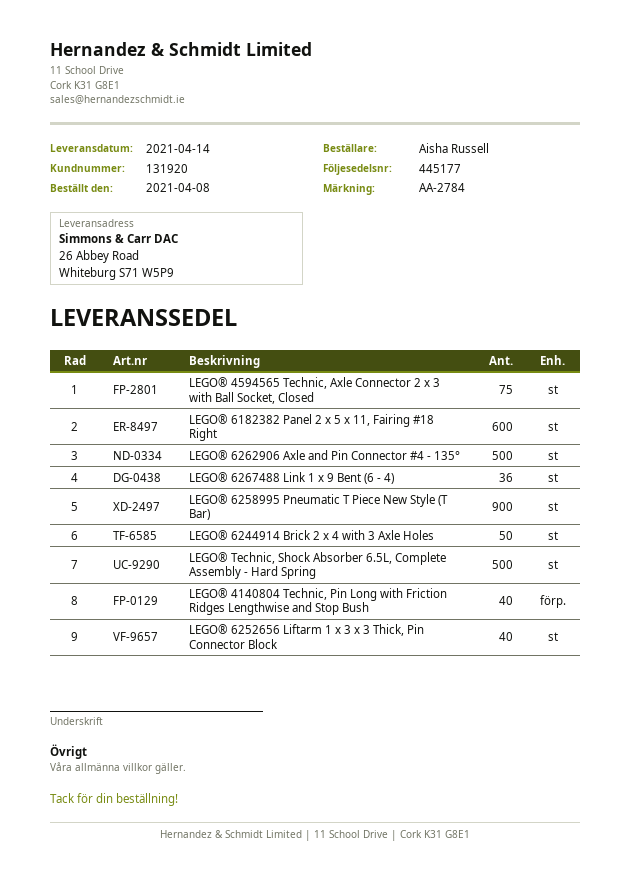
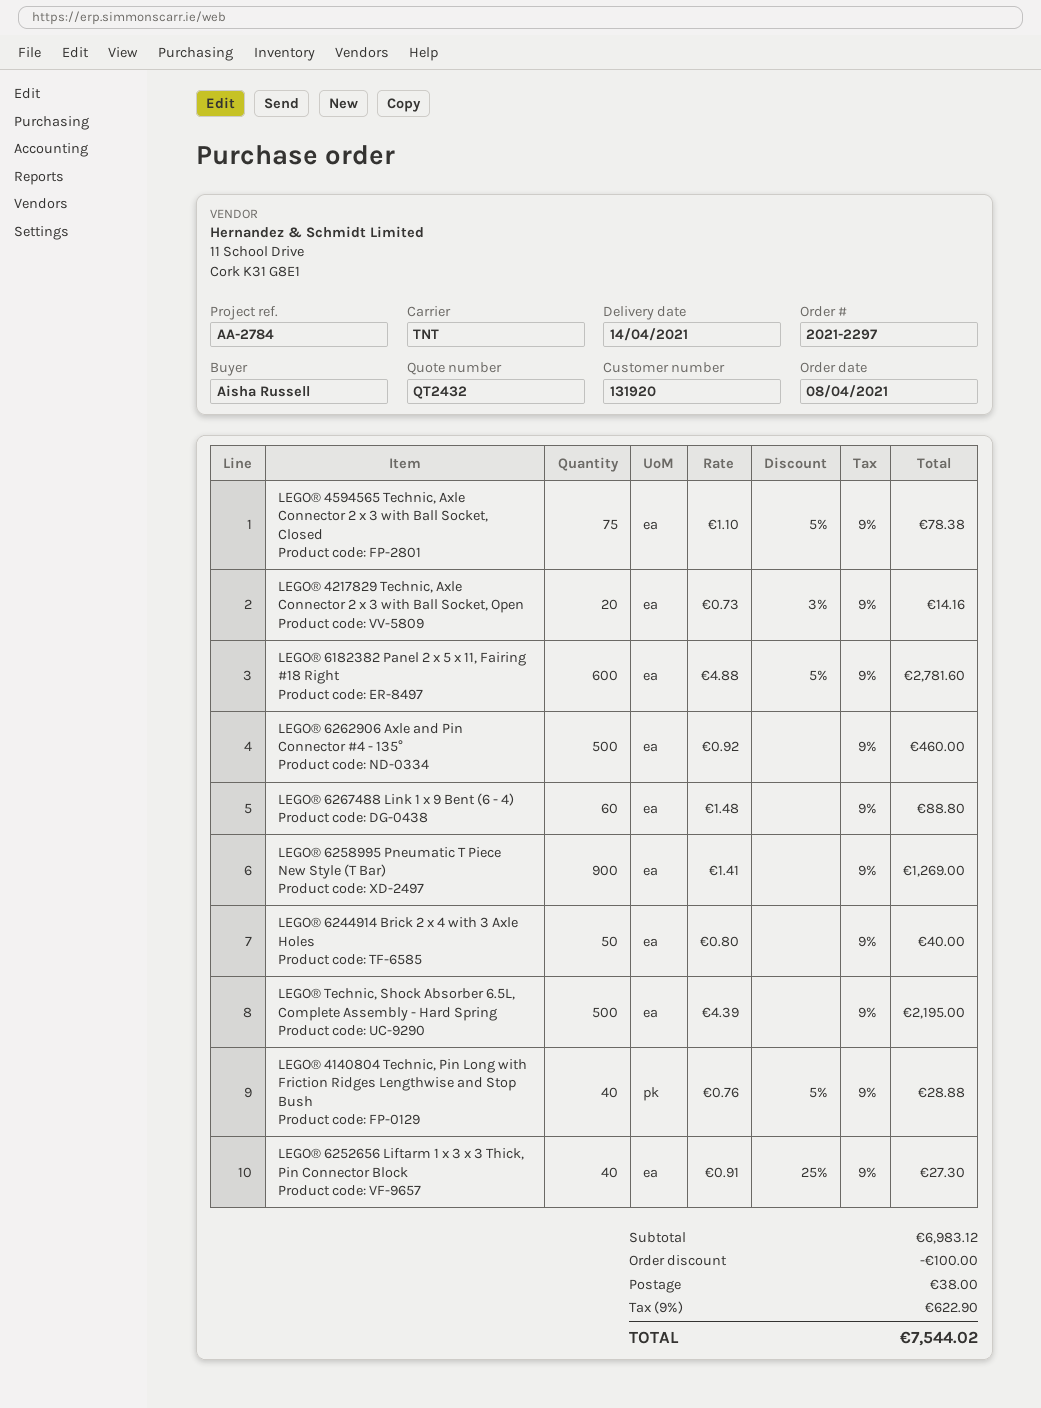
LEGO® 6267488 Link 1 x 9 Bent (6 - 4): 36 -> 60
LEGO® 4217829 Technic, Axle Connector 2 x 3 with Ball Socket, Open: none -> 20

